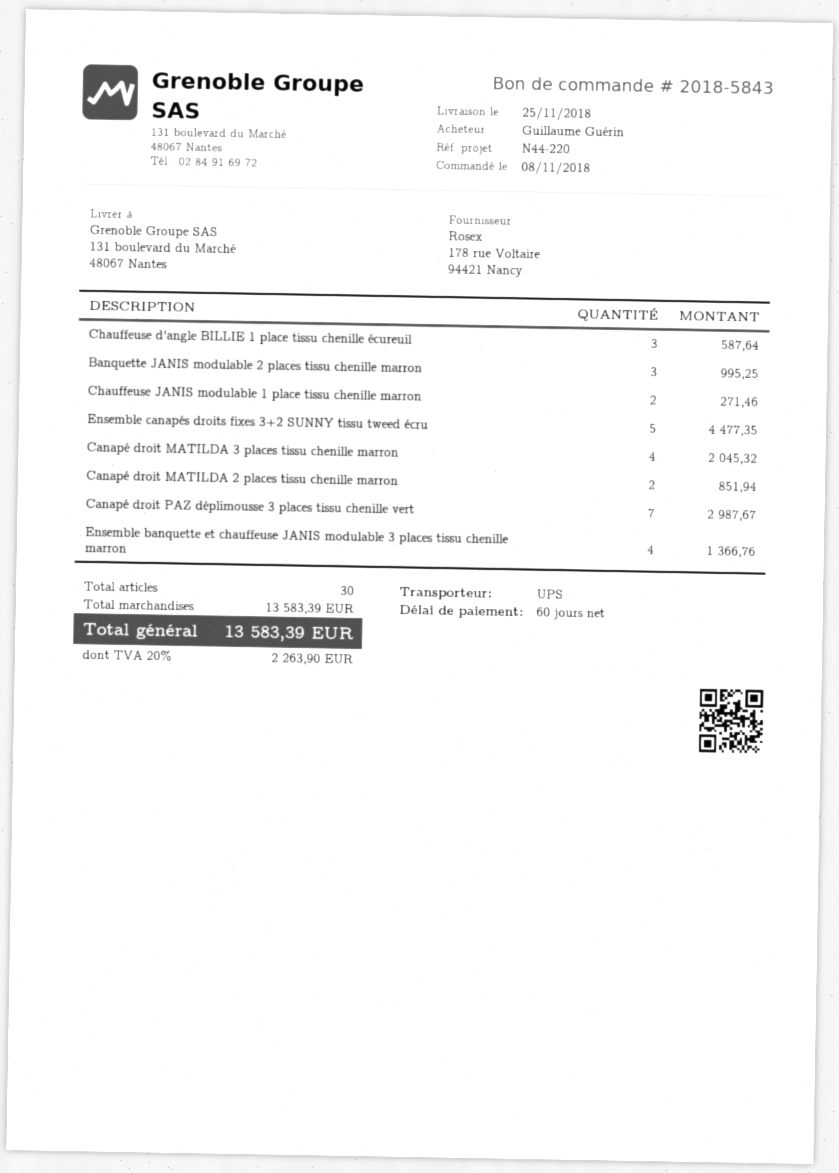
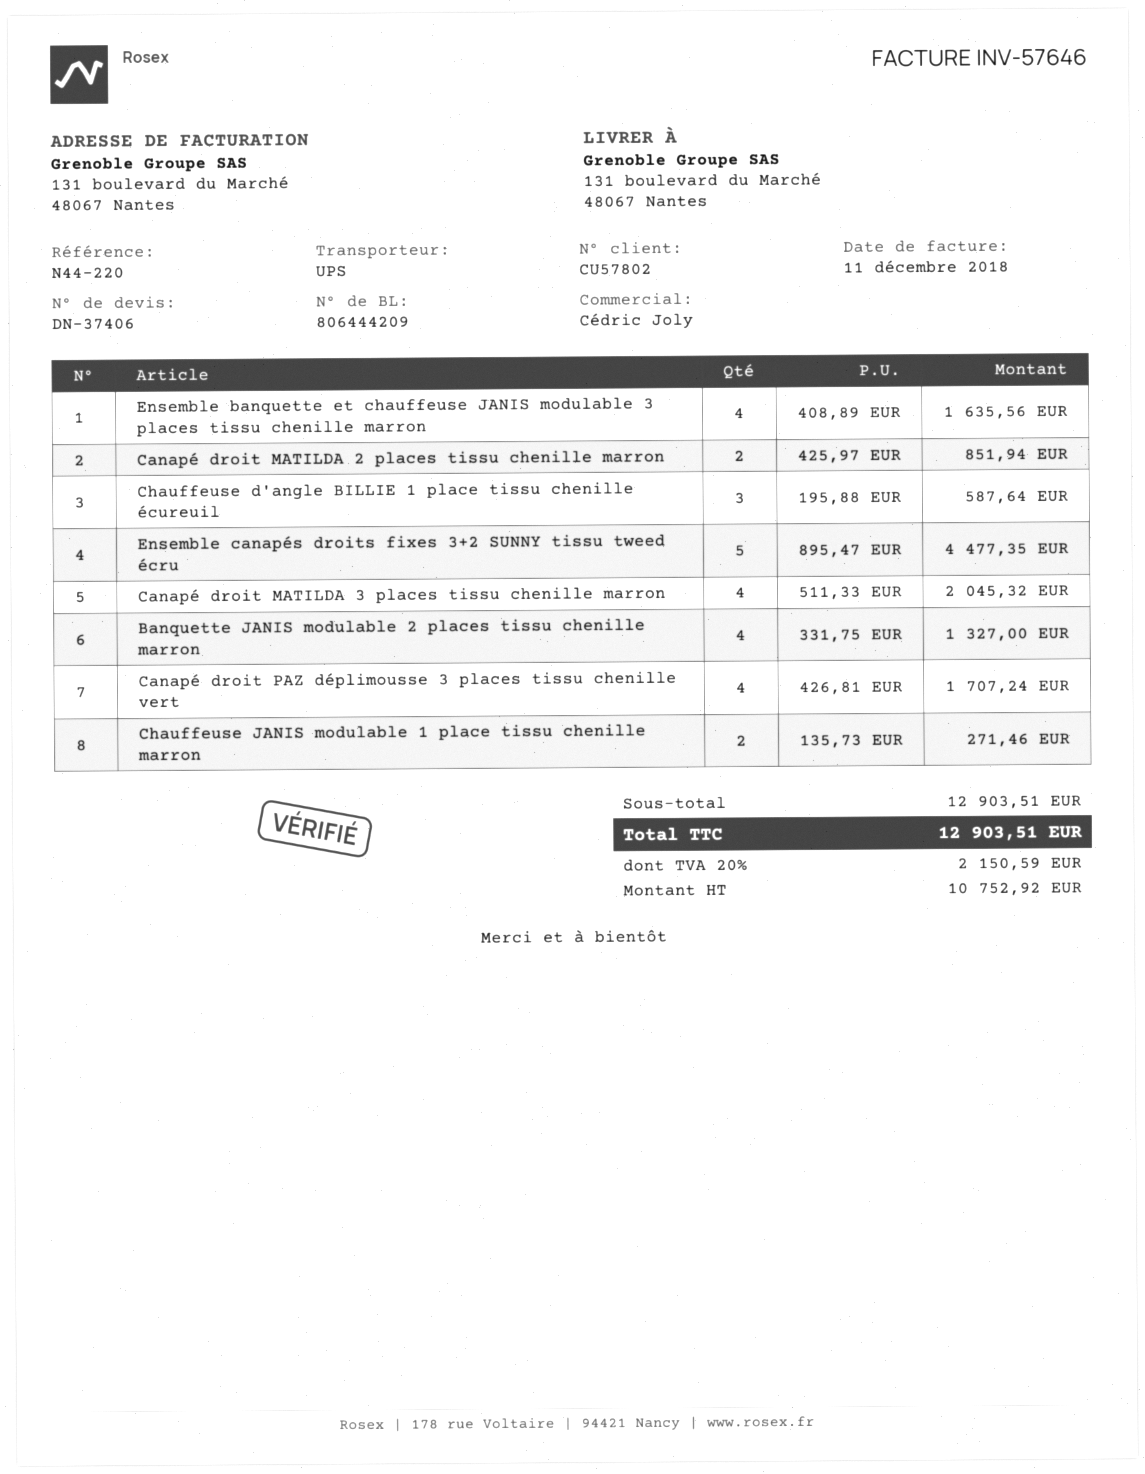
Banquette JANIS modulable 2 places tissu chenille marron: 3 for 995.25 -> 4 for 1327.00
Canapé droit PAZ déplimousse 3 places tissu chenille vert: 7 for 2987.67 -> 4 for 1707.24
Ensemble banquette et chauffeuse JANIS modulable 3 places tissu chenille marron: 4 for 1366.76 -> 4 for 1635.56
subtotal: 13583.39 -> 12903.51
tax: 20% = 2263.90 -> 20% = 2150.59
total: 13583.39 -> 12903.51

